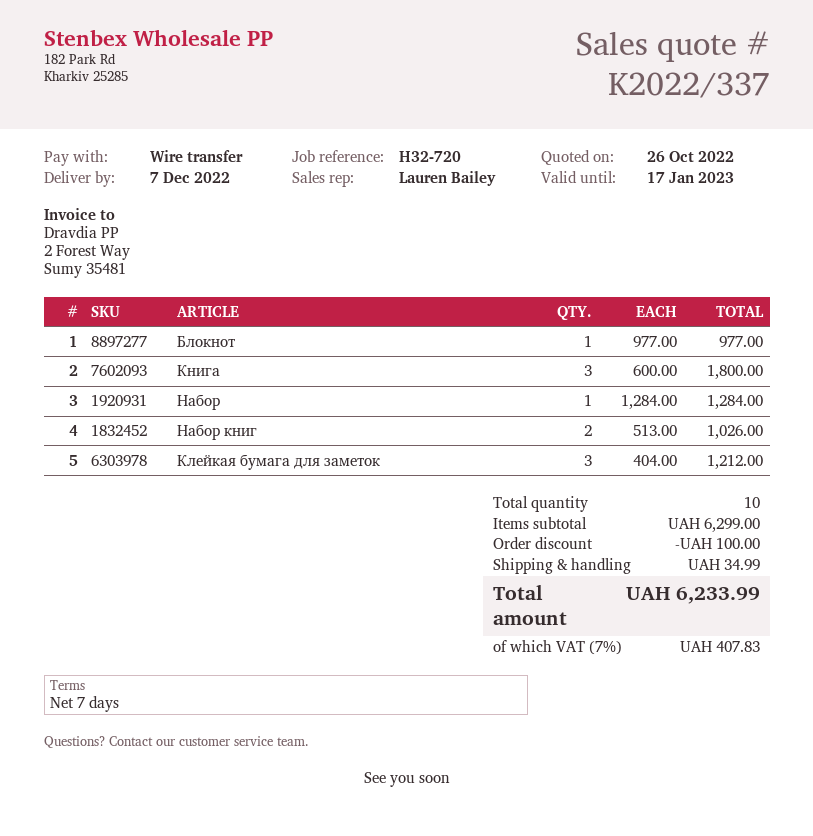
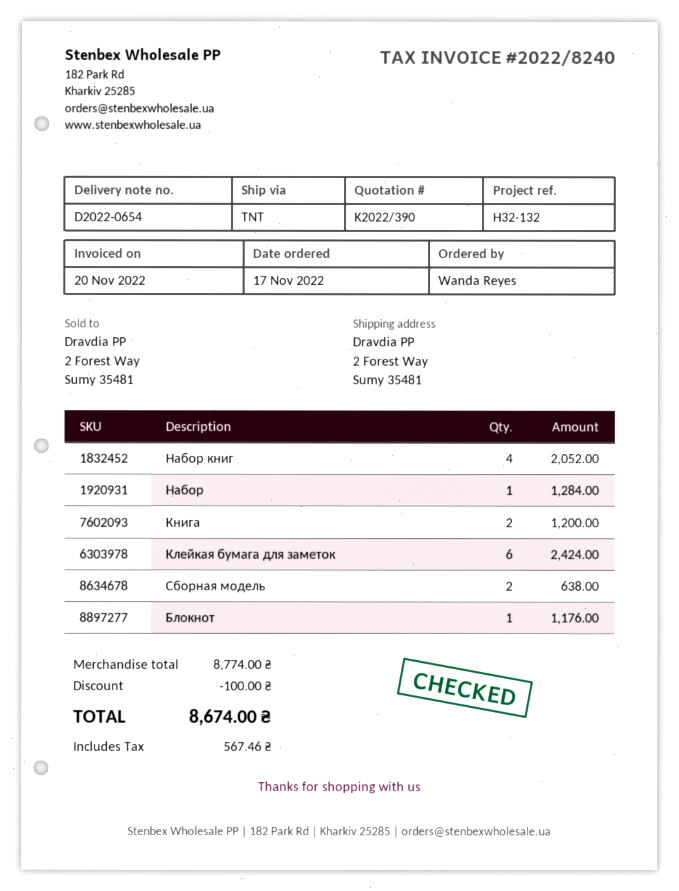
quote number: K2022/337 -> K2022/390
reference: H32-720 -> H32-132
Блокнот: 1 for 977.00 -> 1 for 1176.00
Книга: 3 for 1800.00 -> 2 for 1200.00
Набор книг: 2 for 1026.00 -> 4 for 2052.00
Клейкая бумага для заметок: 3 for 1212.00 -> 6 for 2424.00
Сборная модель: none -> 2 for 638.00
subtotal: 6299.00 -> 8774.00
shipping: 34.99 -> none
tax: 407.83 -> 567.46
total: 6233.99 -> 8674.00

